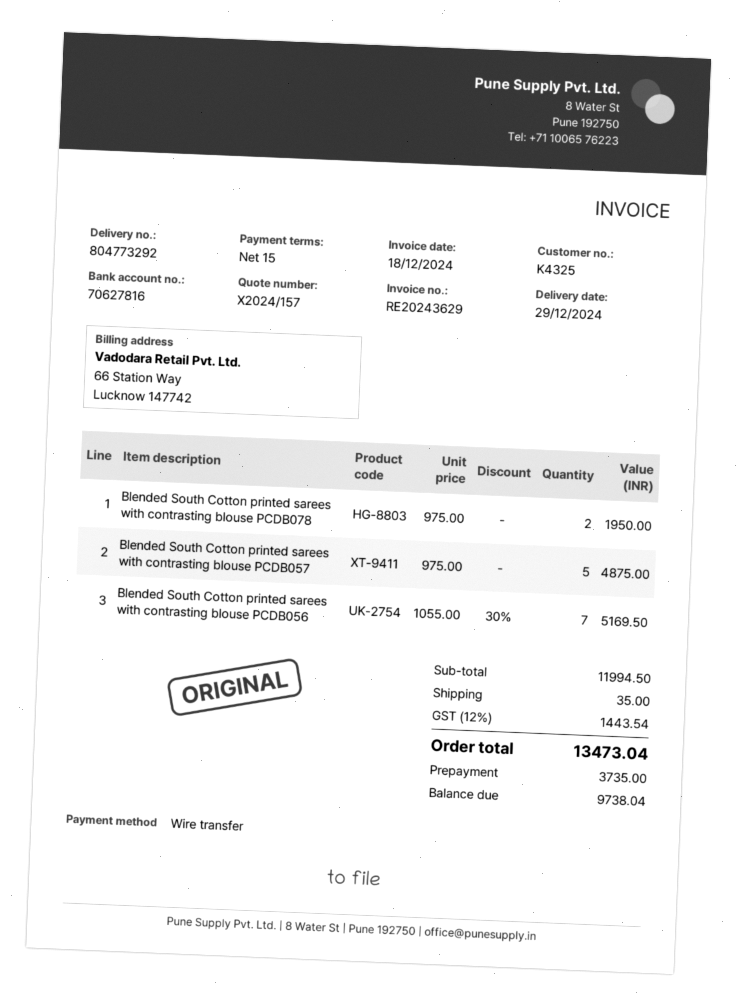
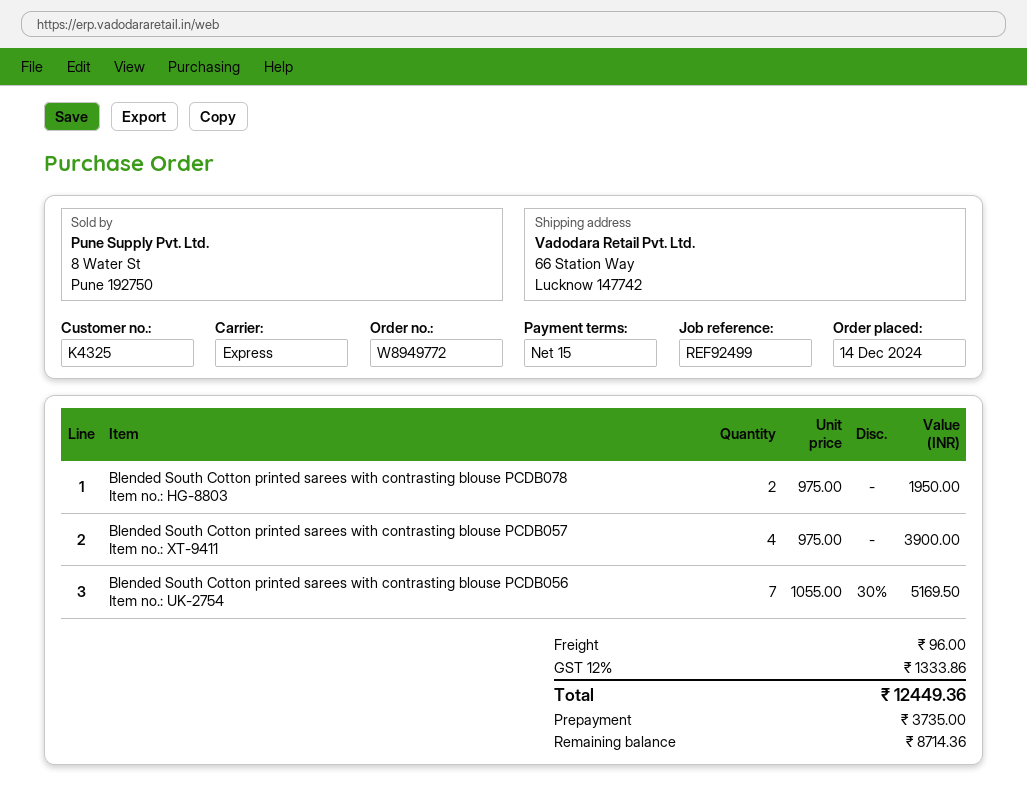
Blended South Cotton printed sarees with contrasting blouse PCDB057: 5 x 975.00 = 4875.00 -> 4 x 975.00 = 3900.00
shipping: 35.00 -> 96.00
tax: 12% = 1443.54 -> 12% = 1333.86
total: 13473.04 -> 12449.36
balance: 9738.04 -> 8714.36

